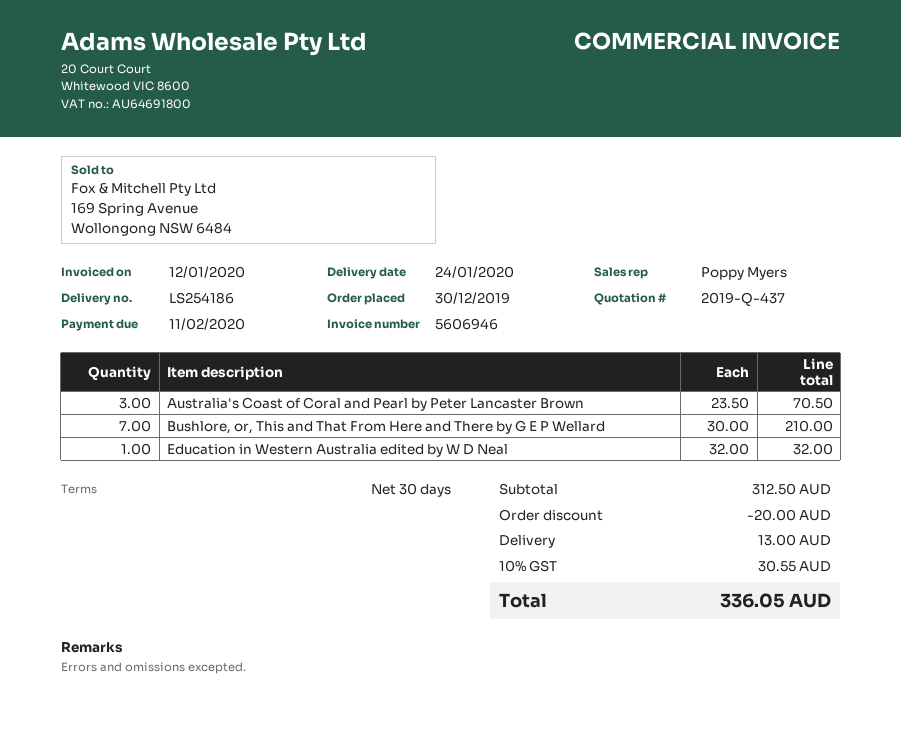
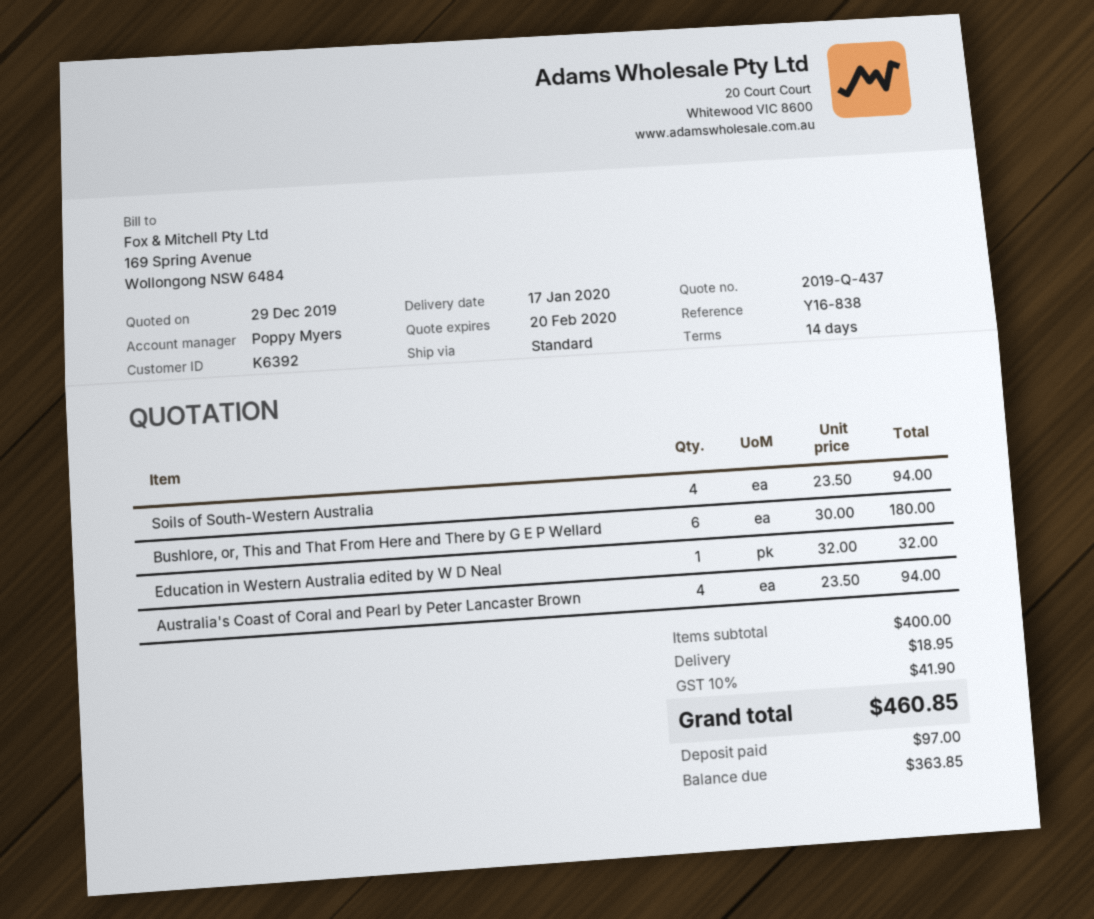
delivery date: 2020-01-24 -> 2020-01-17
payment terms: 30 days -> 14 days
Australia's Coast of Coral and Pearl by Peter Lancaster Brown: 3 x 23.50 = 70.50 -> 4 x 23.50 = 94.00
Bushlore, or, This and That From Here and There by G E P Wellard: 7 x 30.00 = 210.00 -> 6 x 30.00 = 180.00
Soils of South-Western Australia: none -> 4 x 23.50 = 94.00
subtotal: 312.50 -> 400.00
discount: 20.00 -> none
shipping: 13.00 -> 18.95
tax: 10% = 30.55 -> 10% = 41.90
total: 336.05 -> 460.85

